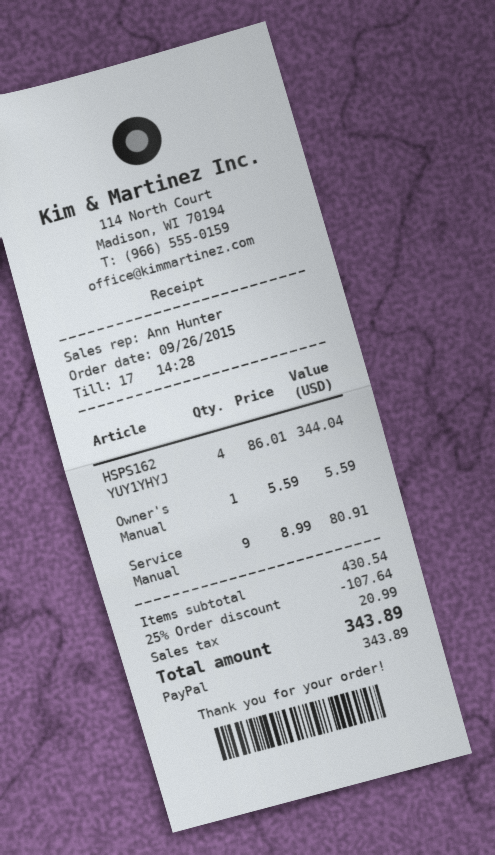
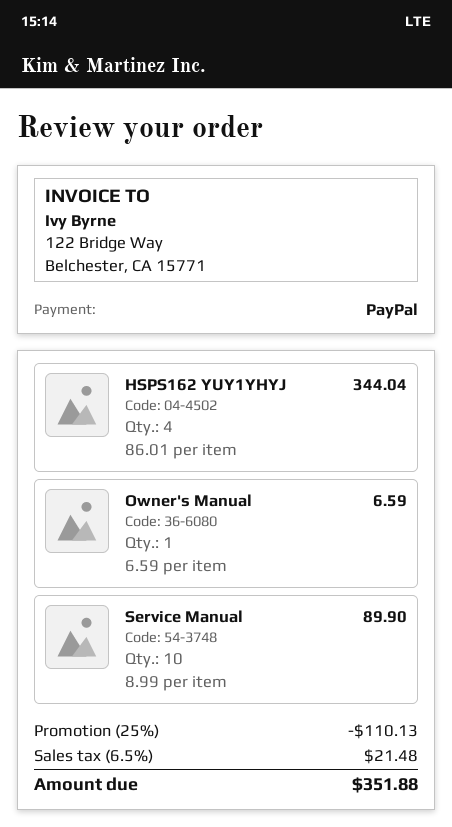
Owner's Manual: 1 x 5.59 = 5.59 -> 1 x 6.59 = 6.59
Service Manual: 9 x 8.99 = 80.91 -> 10 x 8.99 = 89.90
discount: 25% = 107.64 -> 25% = 110.13
tax: 20.99 -> 21.48
total: 343.89 -> 351.88

